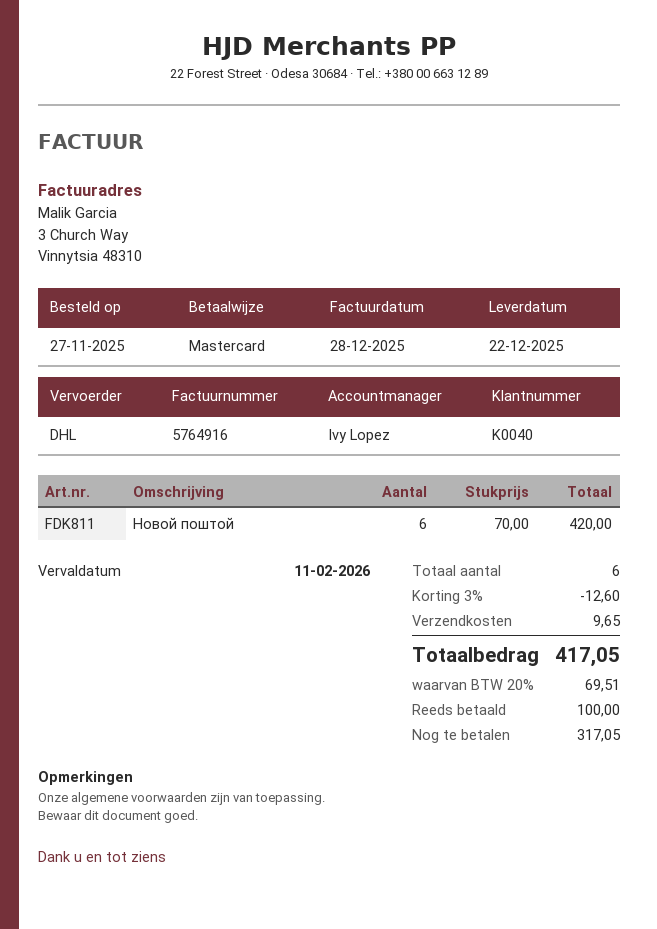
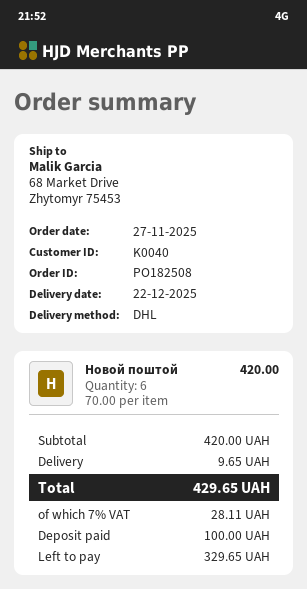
discount: 3% = 12.60 -> none
tax: 20% = 69.51 -> 7% = 28.11
total: 417.05 -> 429.65
balance: 317.05 -> 329.65

